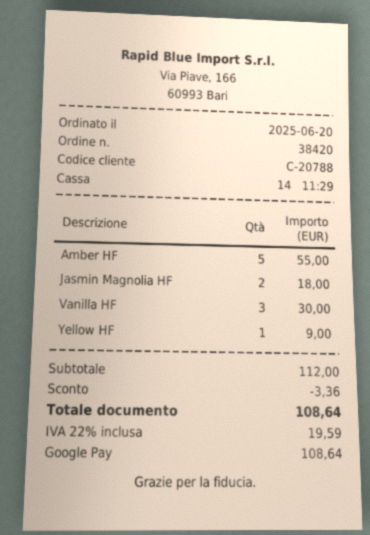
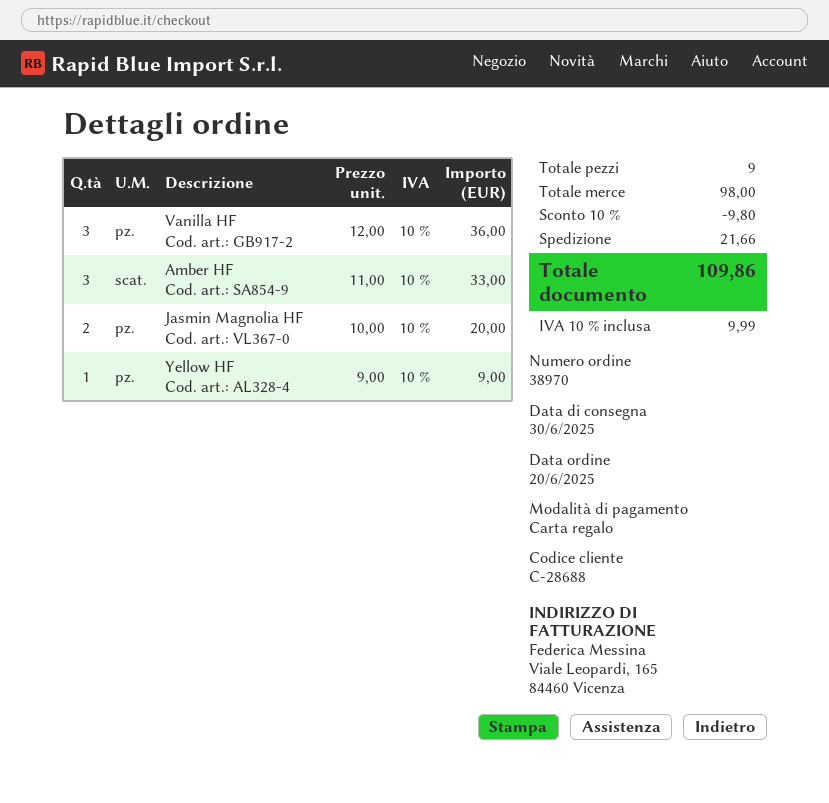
order number: 38420 -> 38970
customer number: C-20788 -> C-28688
payment method: Google Pay -> gift card
Amber HF: 5 for 55.00 -> 3 for 33.00
Jasmin Magnolia HF: 2 for 18.00 -> 2 for 20.00
Vanilla HF: 3 for 30.00 -> 3 for 36.00
subtotal: 112.00 -> 98.00
discount: 3.36 -> 9.80
shipping: none -> 21.66
tax: 22% = 19.59 -> 10% = 9.99
total: 108.64 -> 109.86

